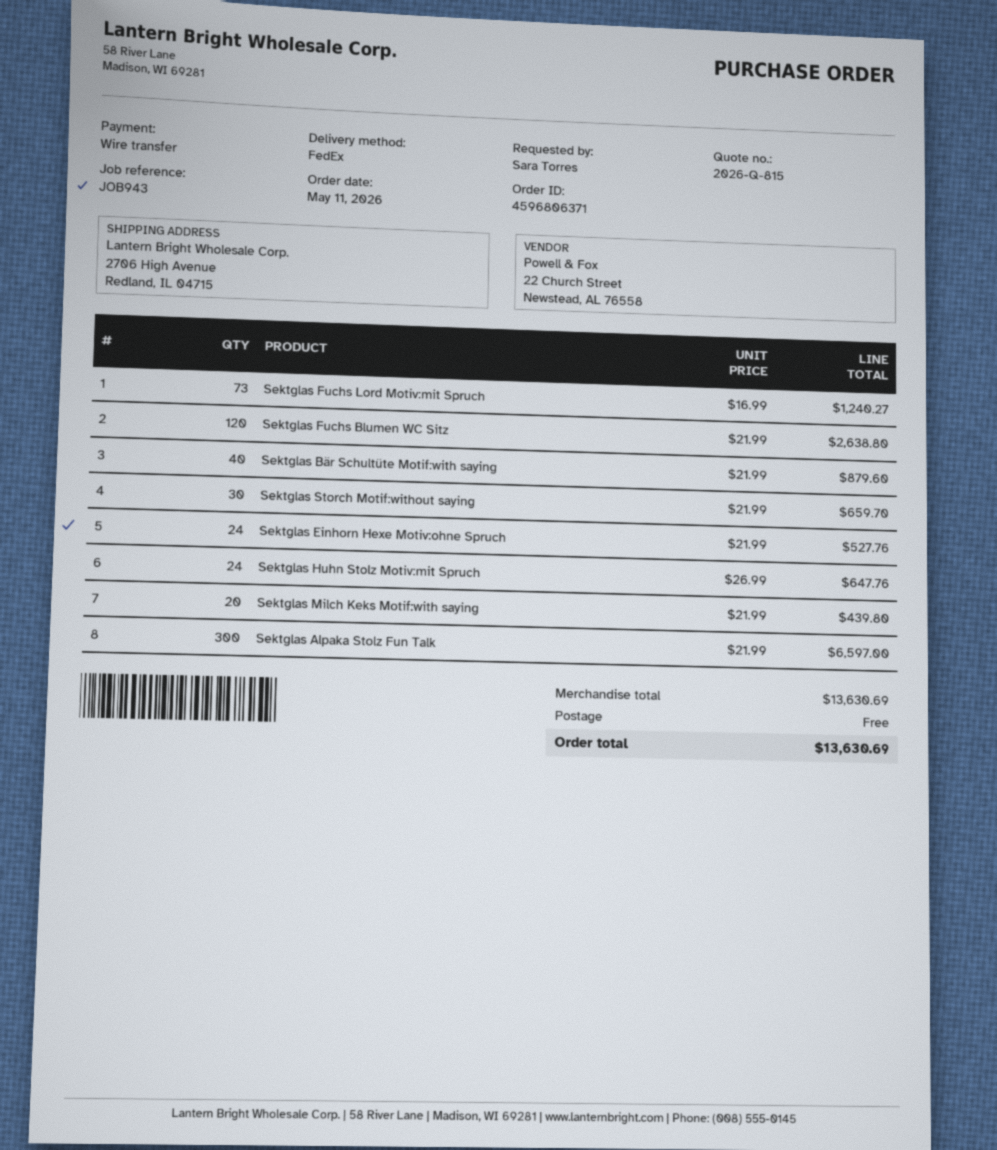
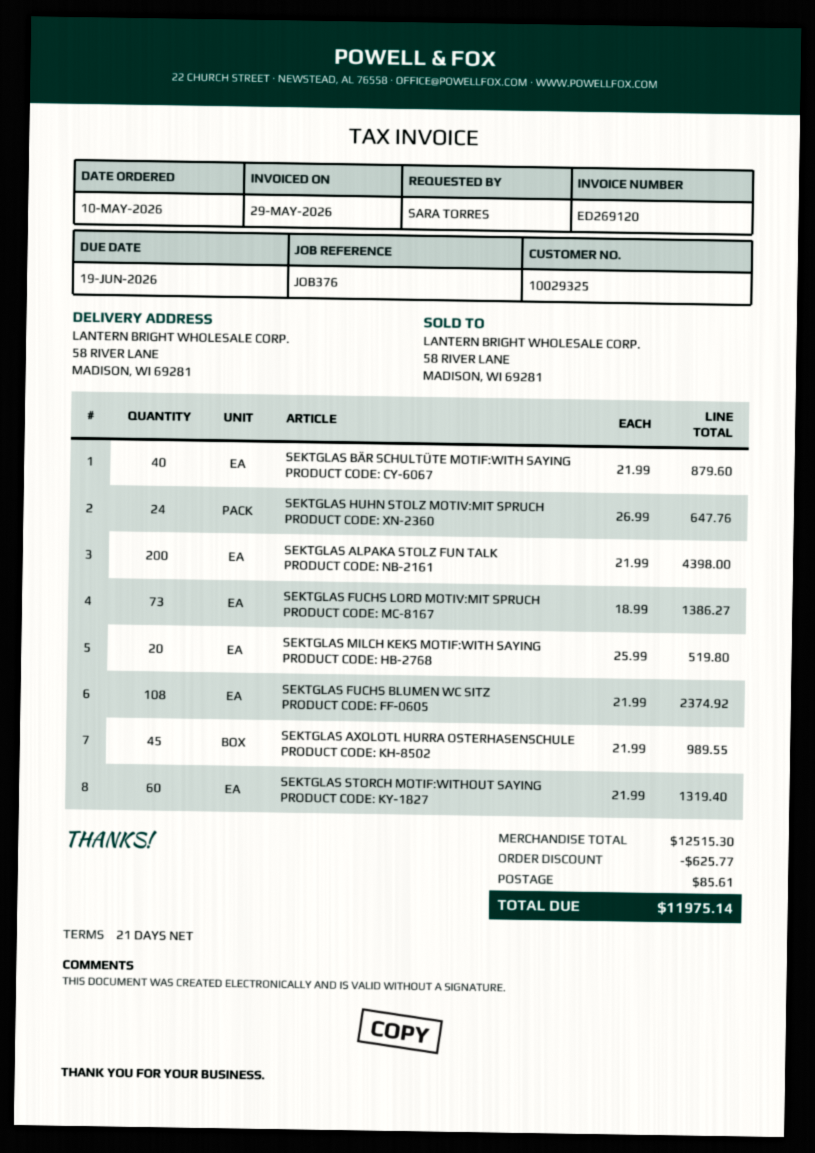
order date: 2026-05-11 -> 2026-05-10
reference: JOB943 -> JOB376
ship to: 2706 High Avenue, Redland, IL 04715 -> 58 RIVER LANE, MADISON, WI 69281
Sektglas Fuchs Lord Motiv:mit Spruch: 73 x 16.99 = 1240.27 -> 73 x 18.99 = 1386.27
Sektglas Fuchs Blumen WC Sitz: 120 x 21.99 = 2638.80 -> 108 x 21.99 = 2374.92
Sektglas Storch Motif:without saying: 30 x 21.99 = 659.70 -> 60 x 21.99 = 1319.40
Sektglas Einhorn Hexe Motiv:ohne Spruch: 24 x 21.99 = 527.76 -> none
Sektglas Milch Keks Motif:with saying: 20 x 21.99 = 439.80 -> 20 x 25.99 = 519.80
Sektglas Alpaka Stolz Fun Talk: 300 x 21.99 = 6597.00 -> 200 x 21.99 = 4398.00
SEKTGLAS AXOLOTL HURRA OSTERHASENSCHULE: none -> 45 x 21.99 = 989.55
subtotal: 13630.69 -> 12515.30
discount: none -> 625.77
shipping: 0.00 -> 85.61
total: 13630.69 -> 11975.14

